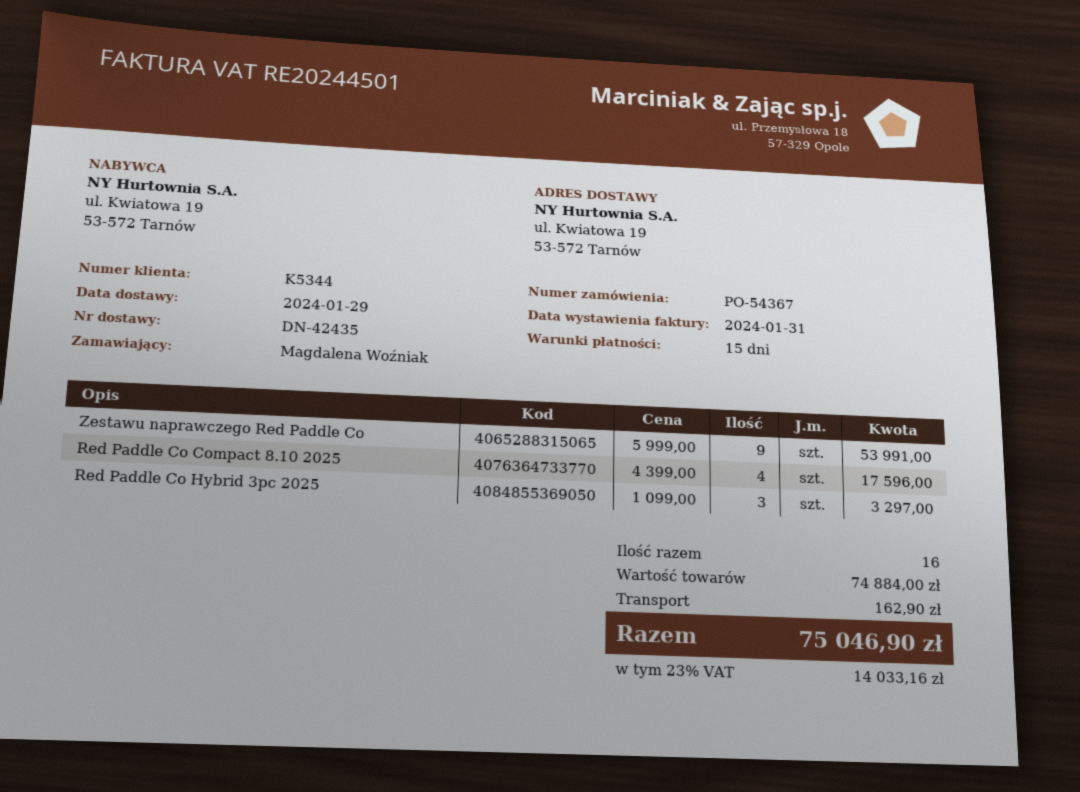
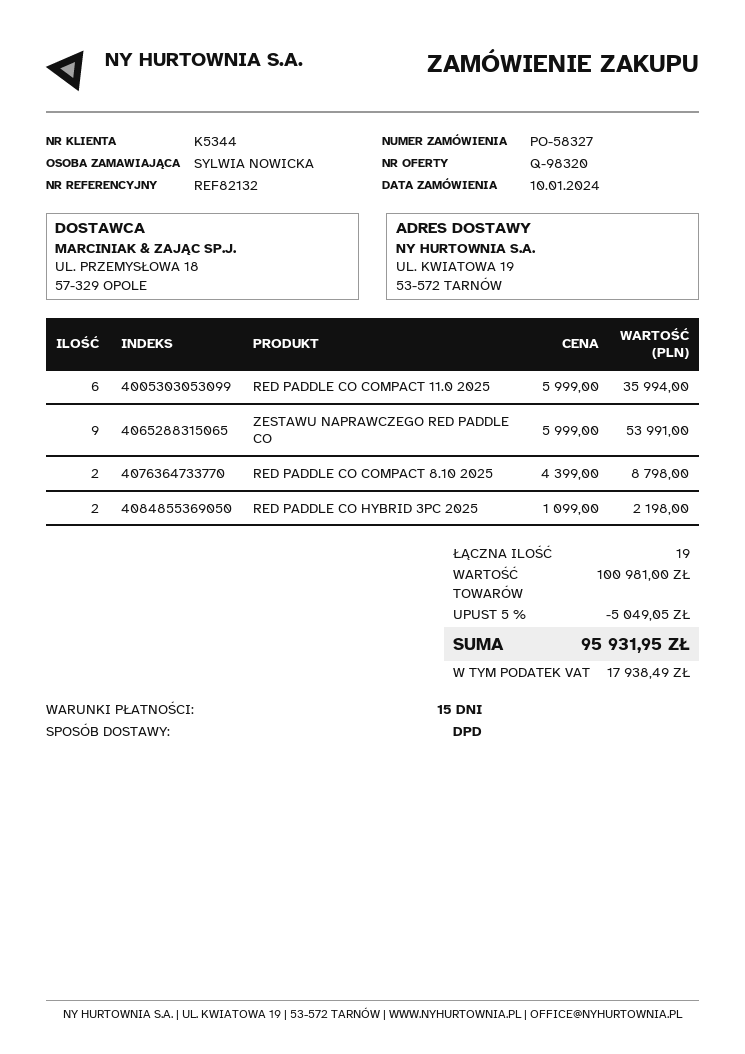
order number: PO-54367 -> PO-58327
ordered by: Magdalena Woźniak -> SYLWIA NOWICKA
Red Paddle Co Compact 8.10 2025: 4 x 4399.00 = 17596.00 -> 2 x 4399.00 = 8798.00
Red Paddle Co Hybrid 3pc 2025: 3 x 1099.00 = 3297.00 -> 2 x 1099.00 = 2198.00
RED PADDLE CO COMPACT 11.0 2025: none -> 6 x 5999.00 = 35994.00
total quantity: 16 -> 19
subtotal: 74884.00 -> 100981.00
discount: none -> 5% = 5049.05
shipping: 162.90 -> none
tax: 14033.16 -> 17938.49
total: 75046.90 -> 95931.95

